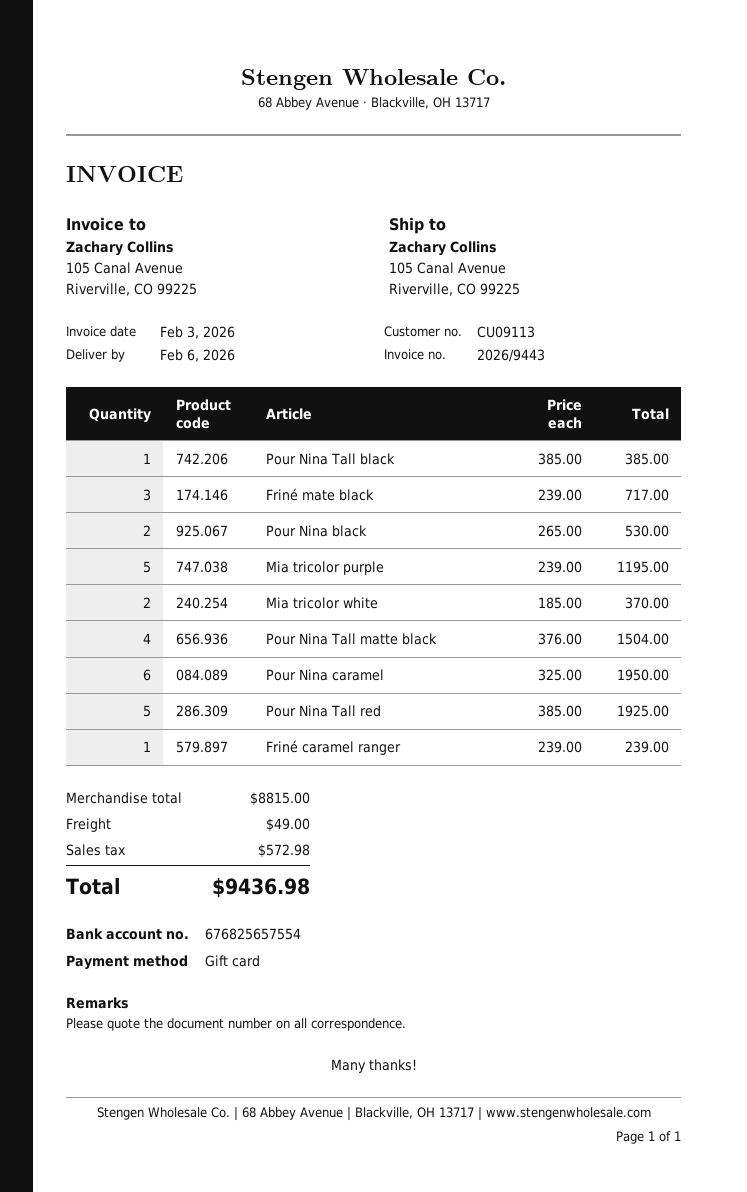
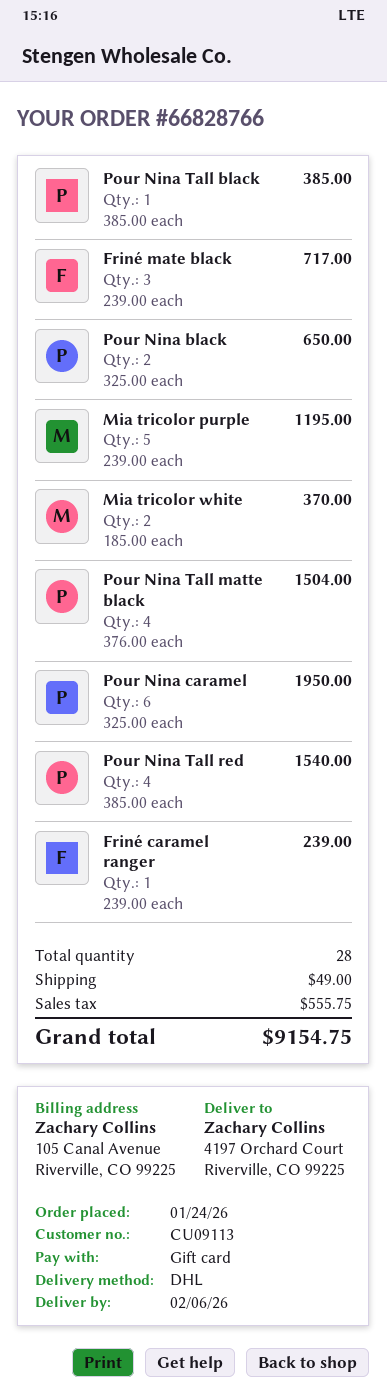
ship to: 105 Canal Avenue, Riverville, CO 99225 -> 4197 Orchard Court, Riverville, CO 99225
Pour Nina black: 2 x 265.00 = 530.00 -> 2 x 325.00 = 650.00
Pour Nina Tall red: 5 x 385.00 = 1925.00 -> 4 x 385.00 = 1540.00
tax: 572.98 -> 555.75
total: 9436.98 -> 9154.75

